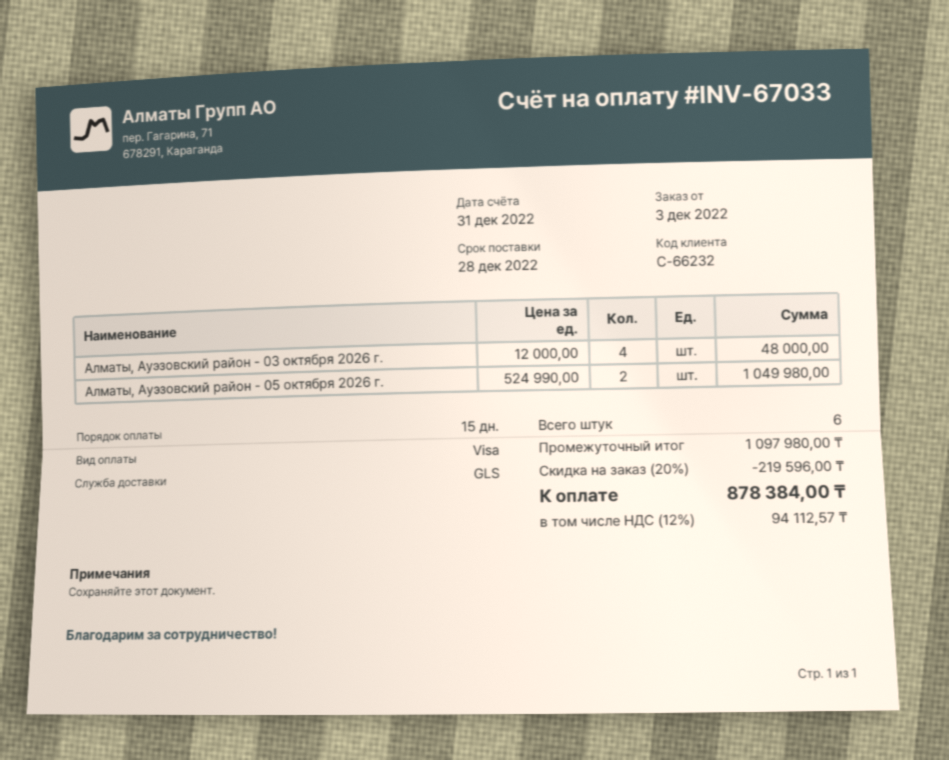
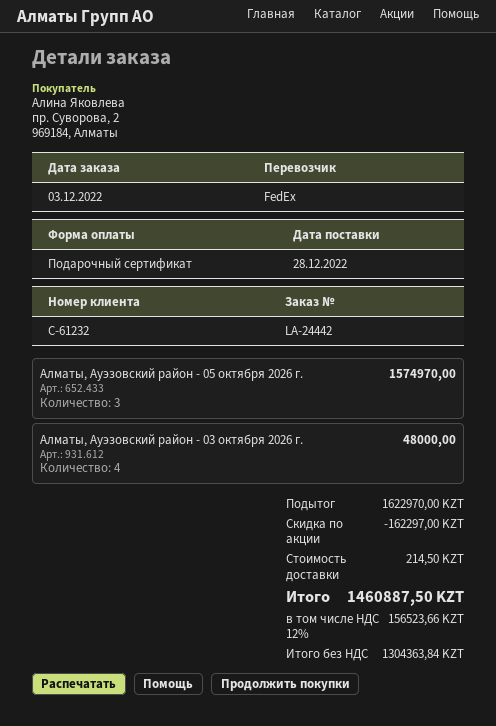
customer number: C-66232 -> C-61232
payment method: Visa -> gift card
shipping method: GLS -> FedEx
Алматы, Ауэзовский район - 05 октября 2026 г.: 2 for 1049980.00 -> 3 for 1574970.00
subtotal: 1097980.00 -> 1622970.00
discount: 219596.00 -> 162297.00
shipping: none -> 214.50
tax: 12% = 94112.57 -> 12% = 156523.66
total: 878384.00 -> 1460887.50

